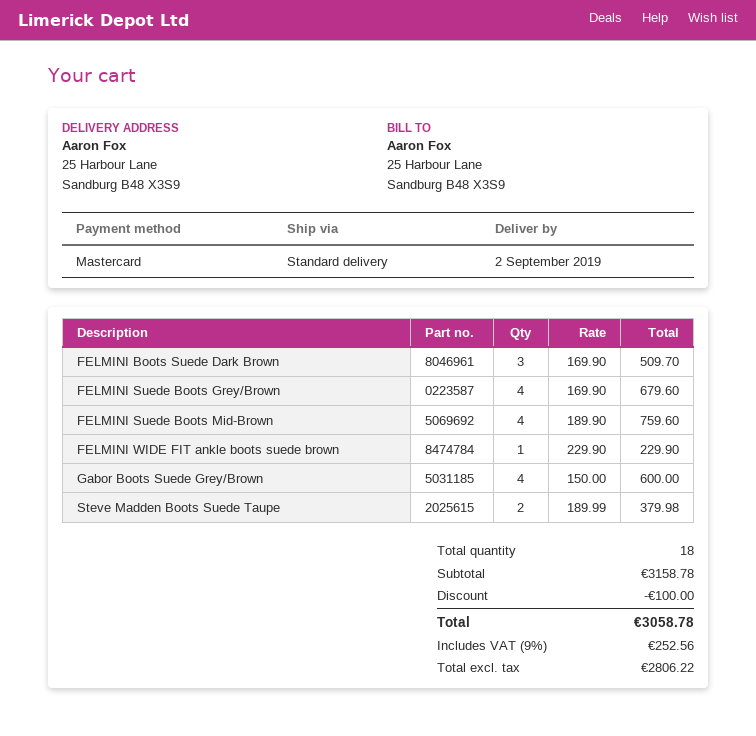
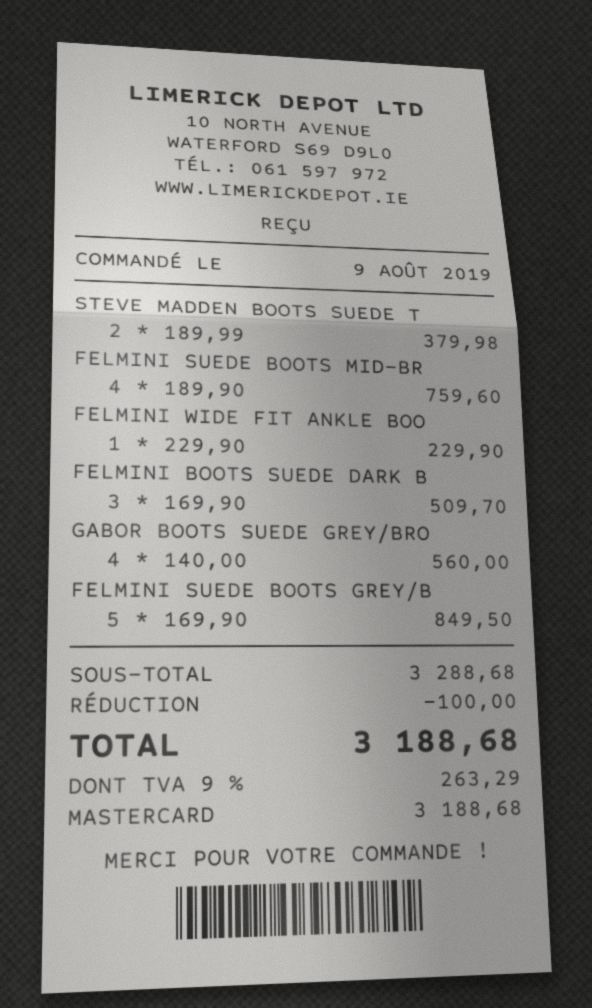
FELMINI Suede Boots Grey/Brown: 4 x 169.90 = 679.60 -> 5 x 169.90 = 849.50
Gabor Boots Suede Grey/Brown: 4 x 150.00 = 600.00 -> 4 x 140.00 = 560.00
subtotal: 3158.78 -> 3288.68
tax: 9% = 252.56 -> 9% = 263.29
total: 3058.78 -> 3188.68

